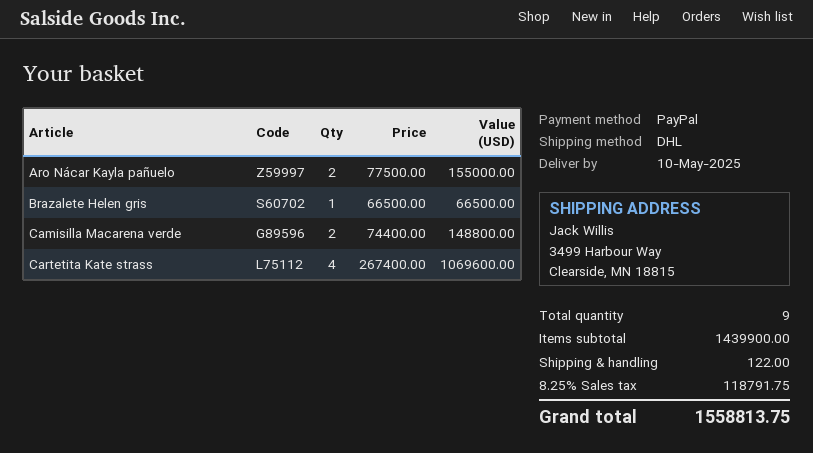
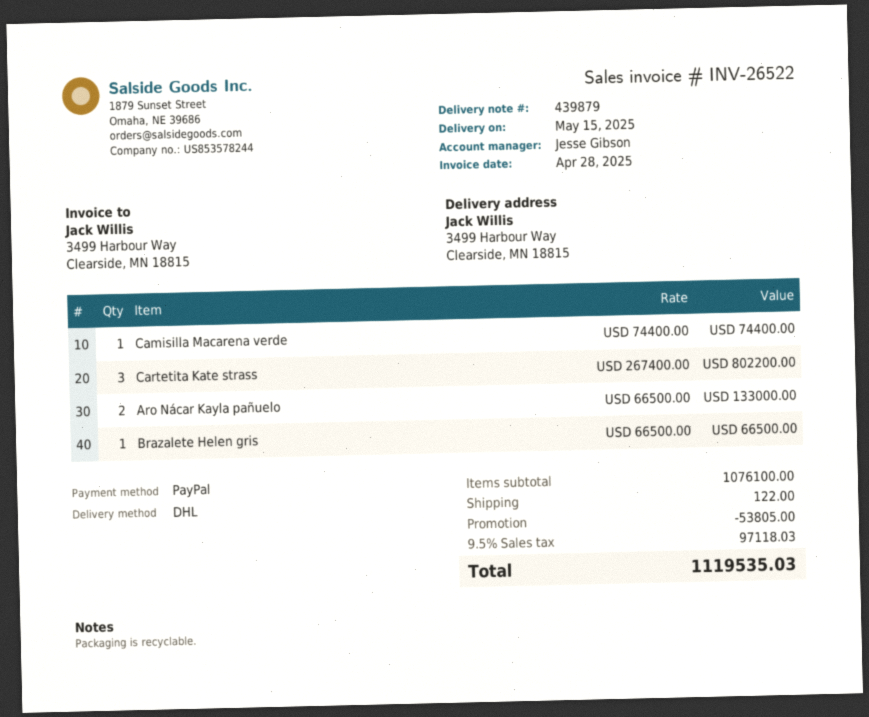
delivery date: 2025-05-10 -> 2025-05-15
Aro Nácar Kayla pañuelo: 2 x 77500.00 = 155000.00 -> 2 x 66500.00 = 133000.00
Camisilla Macarena verde: 2 x 74400.00 = 148800.00 -> 1 x 74400.00 = 74400.00
Cartetita Kate strass: 4 x 267400.00 = 1069600.00 -> 3 x 267400.00 = 802200.00
subtotal: 1439900.00 -> 1076100.00
discount: none -> 53805.00
tax: 8.25% = 118791.75 -> 9.5% = 97118.03
total: 1558813.75 -> 1119535.03

